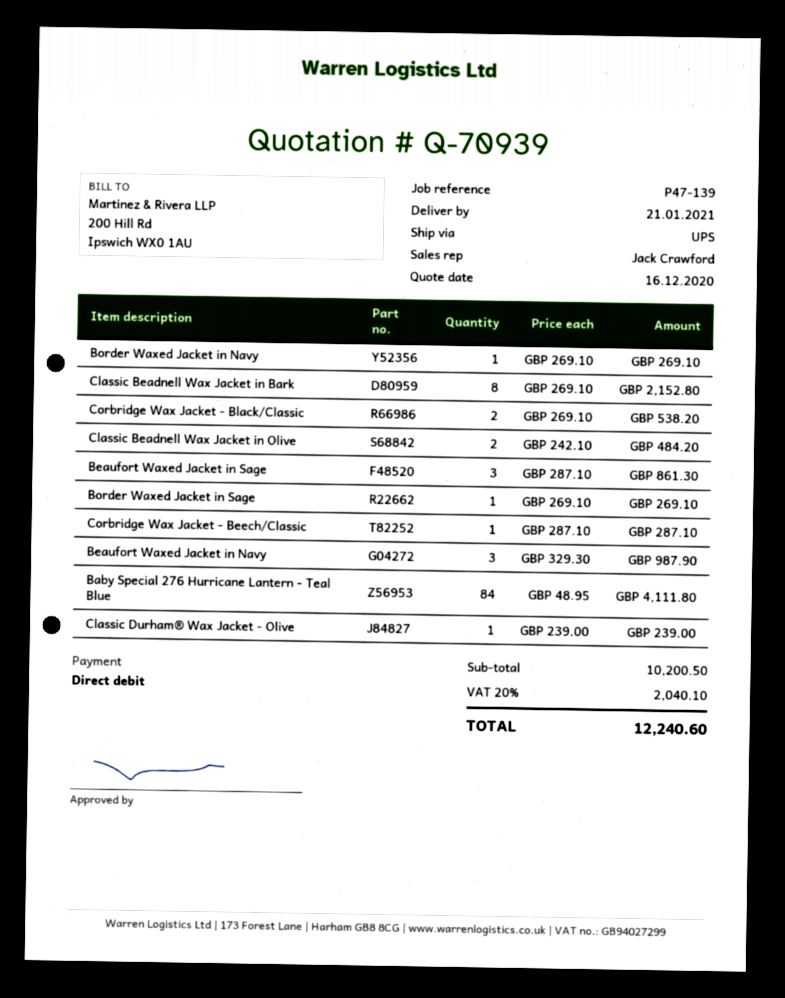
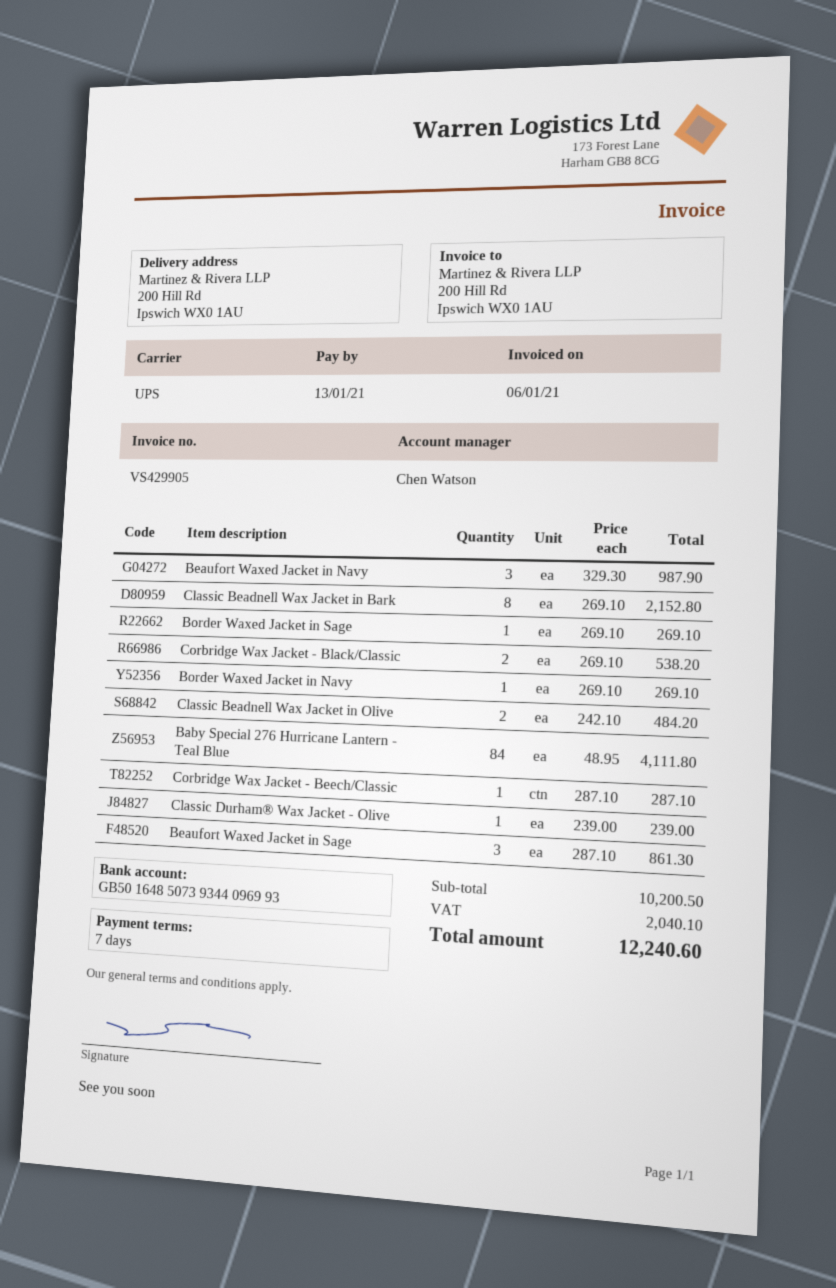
sales rep: Jack Crawford -> Chen Watson

